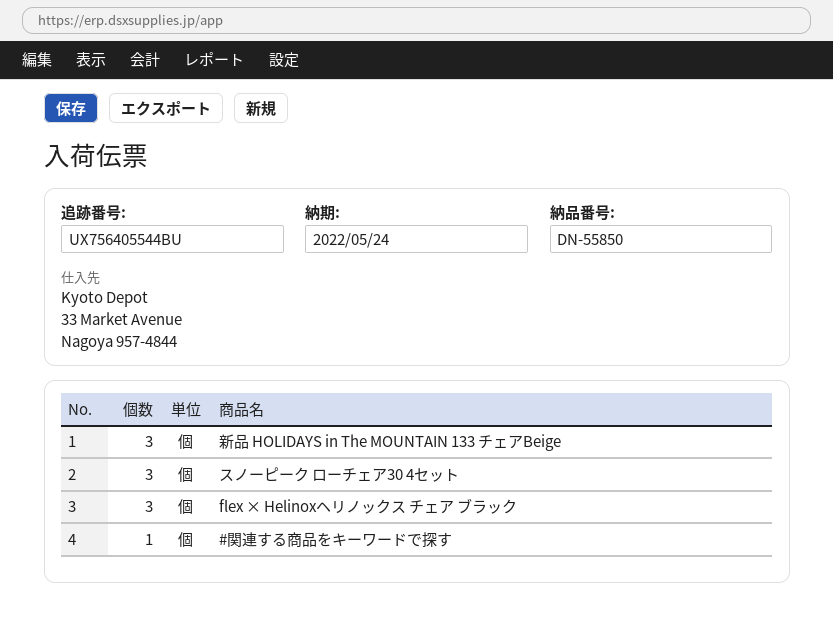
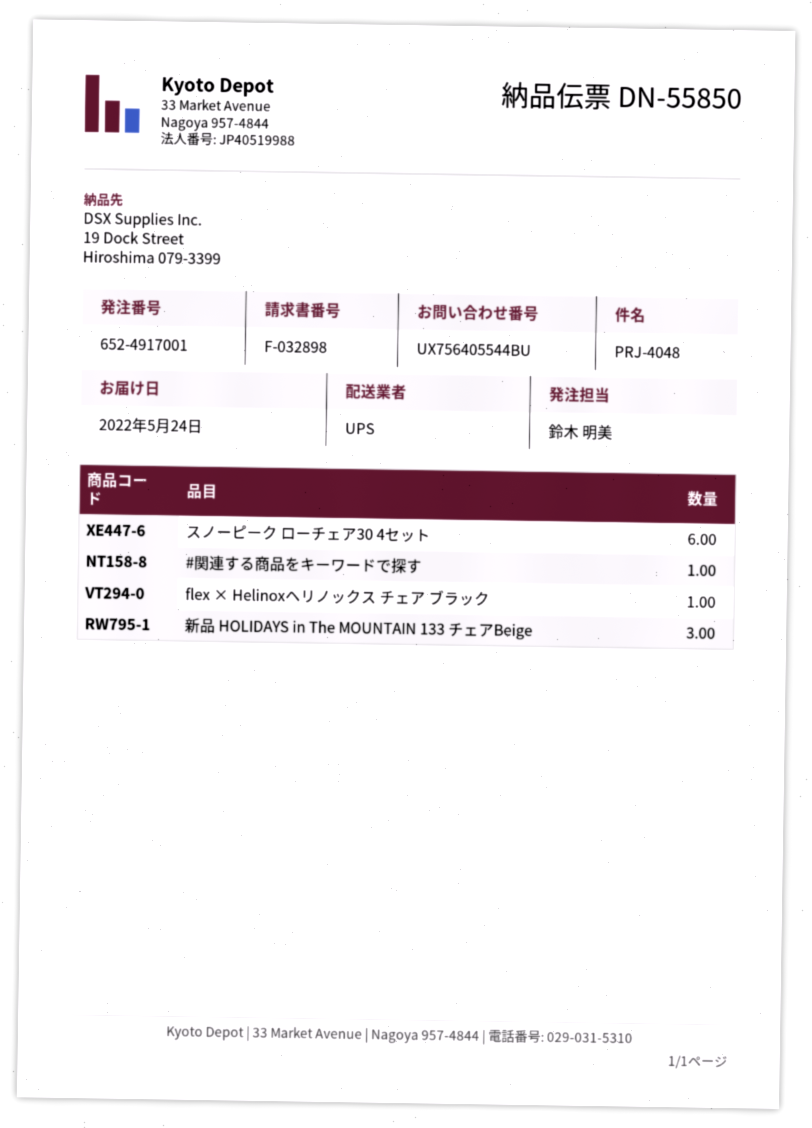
スノーピーク ローチェア30 4セット: 3 -> 6
flex × Helinoxヘリノックス チェア ブラック: 3 -> 1

